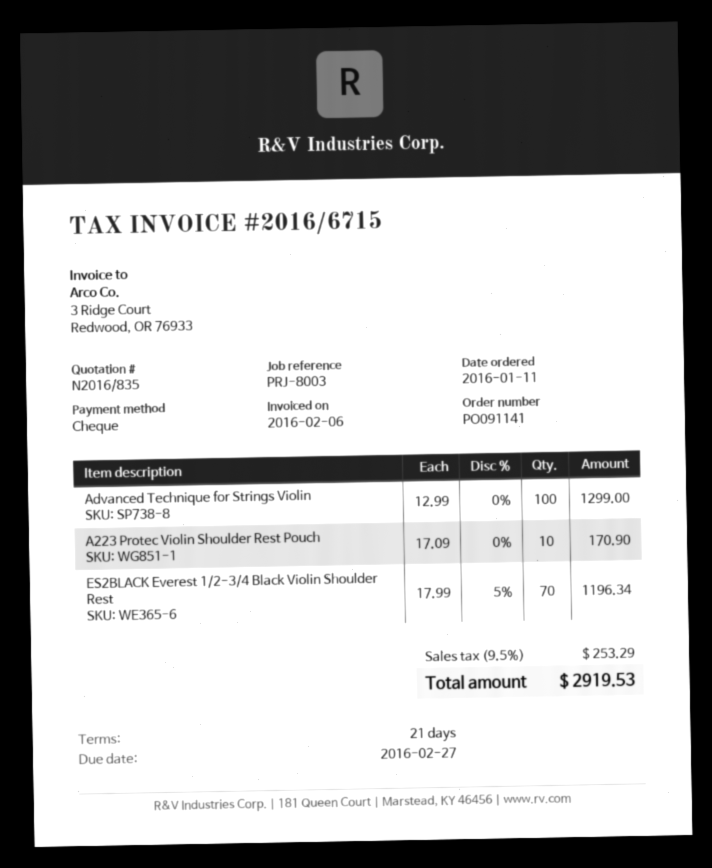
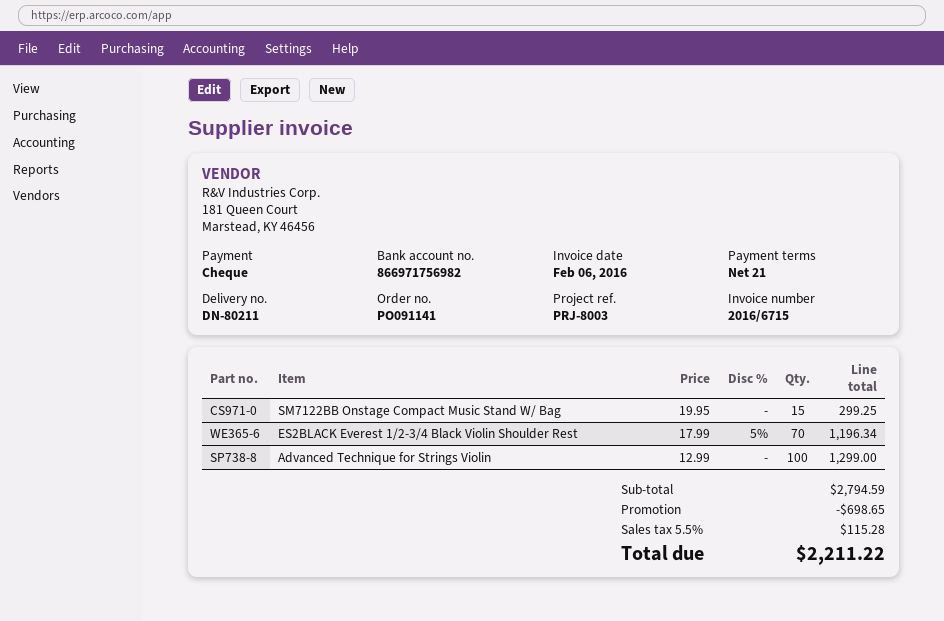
A223 Protec Violin Shoulder Rest Pouch: 10 x 17.09 = 170.90 -> none
SM7122BB Onstage Compact Music Stand W/ Bag: none -> 15 x 19.95 = 299.25
discount: none -> 698.65
tax: 9.5% = 253.29 -> 5.5% = 115.28
total: 2919.53 -> 2211.22

